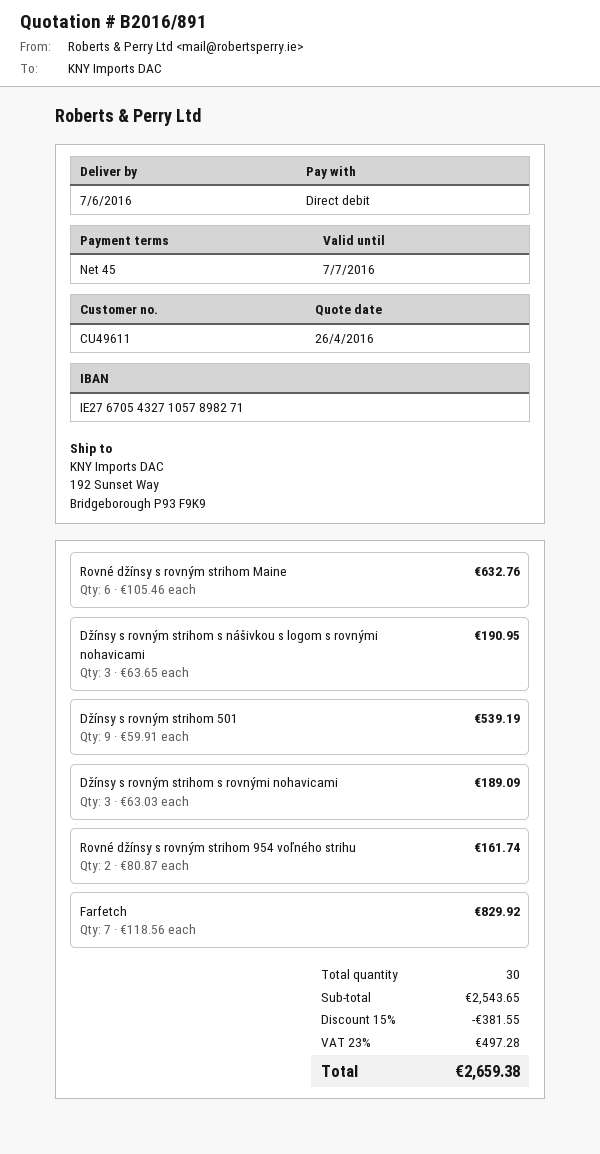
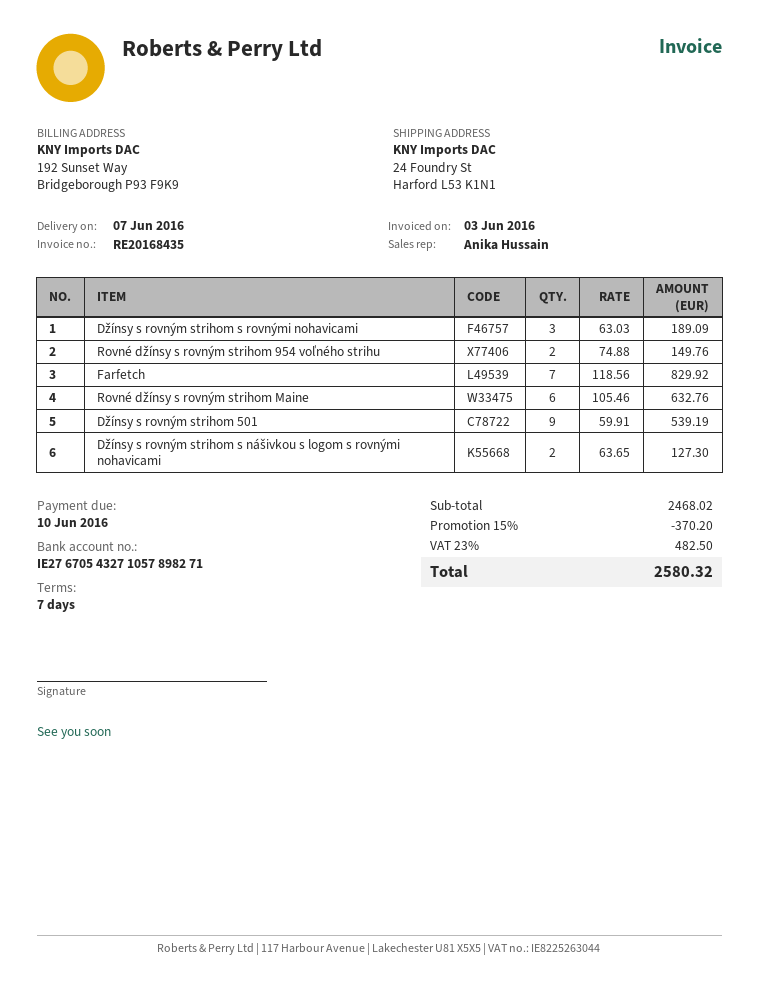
payment terms: 45 days -> 7 days
ship to: 192 Sunset Way, Bridgeborough P93 F9K9 -> 24 Foundry St, Harford L53 K1N1
Džínsy s rovným strihom s nášivkou s logom s rovnými nohavicami: 3 x 63.65 = 190.95 -> 2 x 63.65 = 127.30
Rovné džínsy s rovným strihom 954 voľného strihu: 2 x 80.87 = 161.74 -> 2 x 74.88 = 149.76
subtotal: 2543.65 -> 2468.02
discount: 15% = 381.55 -> 15% = 370.20
tax: 23% = 497.28 -> 23% = 482.50
total: 2659.38 -> 2580.32

